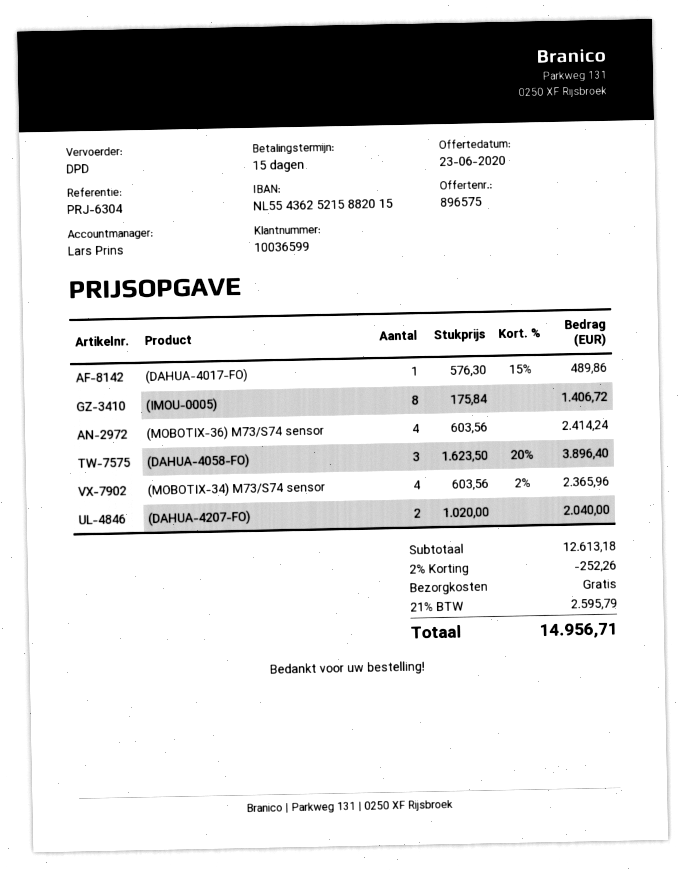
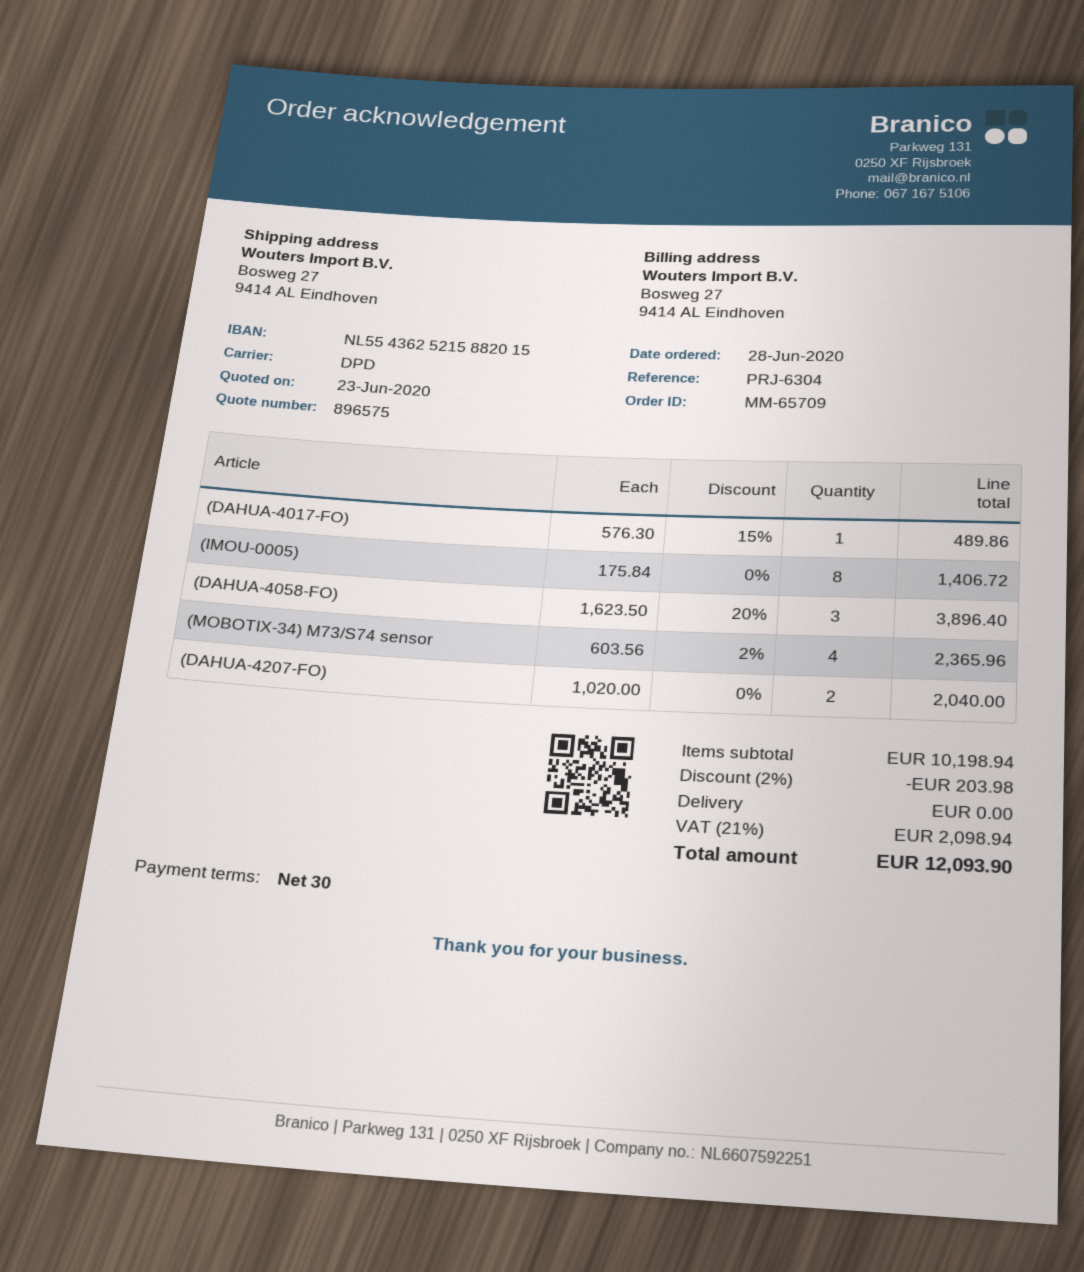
payment terms: 15 days -> 30 days
(MOBOTIX-36) M73/S74 sensor: 4 x 603.56 = 2414.24 -> none
subtotal: 12613.18 -> 10198.94
discount: 2% = 252.26 -> 2% = 203.98
tax: 21% = 2595.79 -> 21% = 2098.94
total: 14956.71 -> 12093.90

